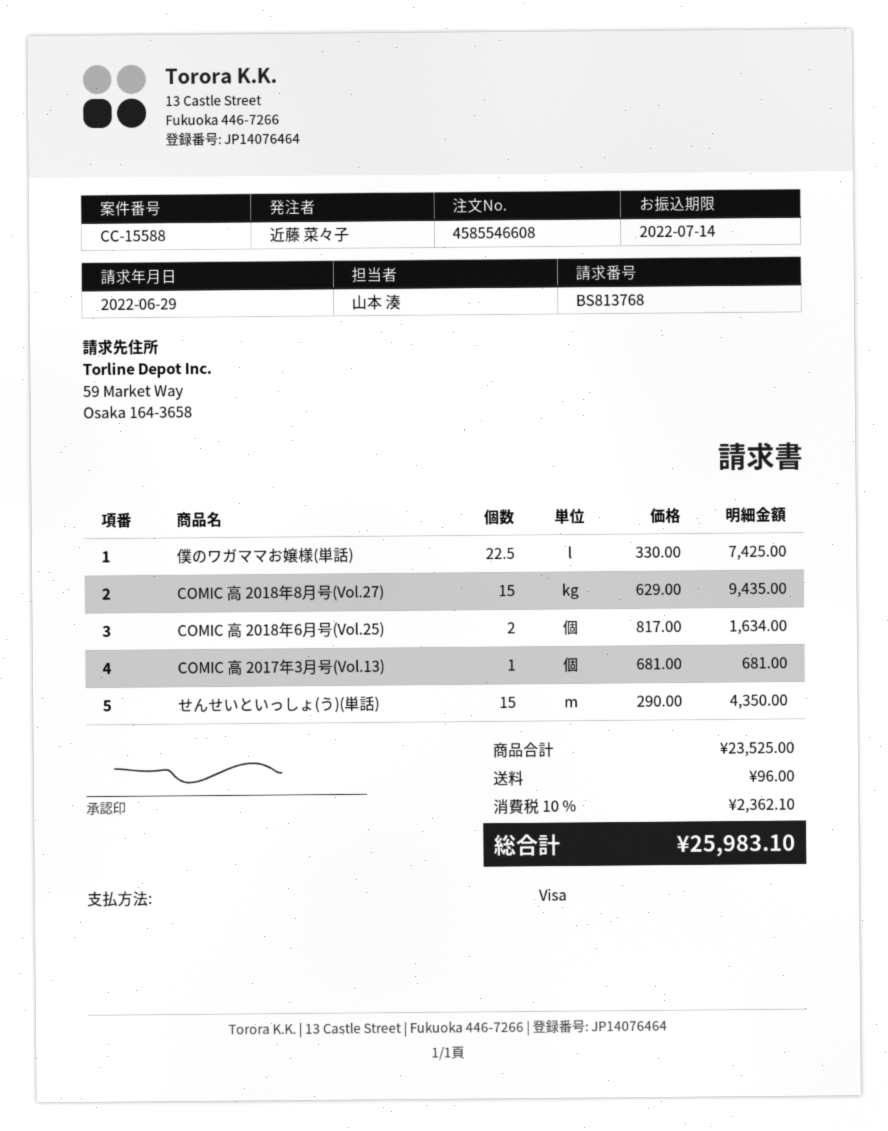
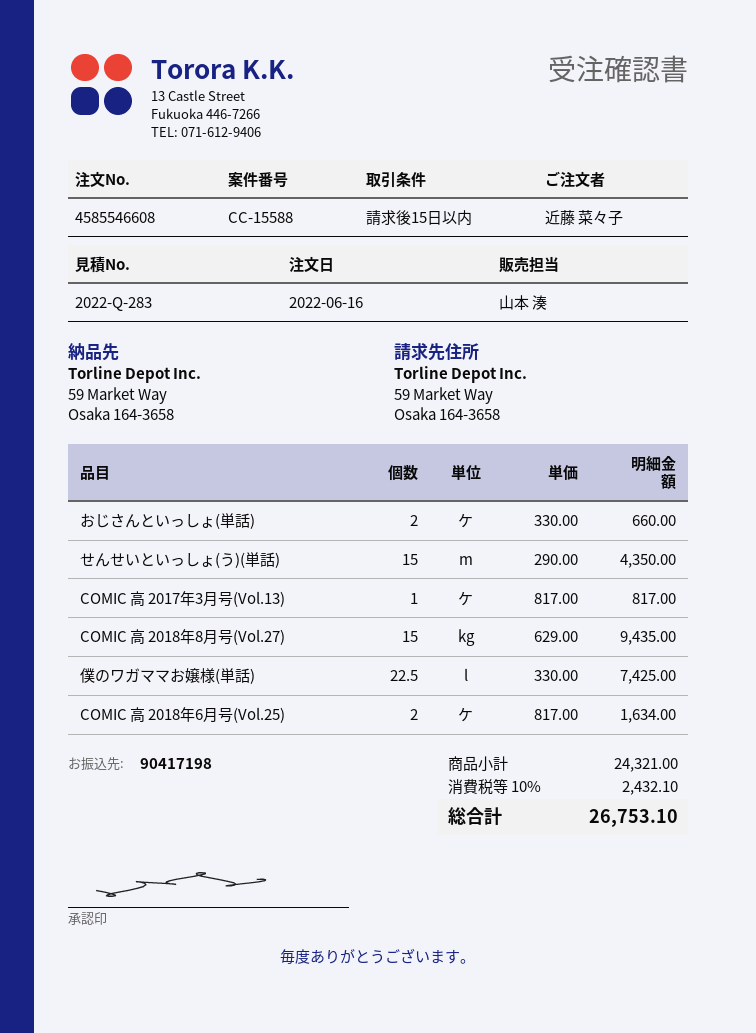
COMIC 高 2017年3月号(Vol.13): 1 x 681.00 = 681.00 -> 1 x 817.00 = 817.00
おじさんといっしょ(単話): none -> 2 x 330.00 = 660.00
subtotal: 23525.00 -> 24321.00
shipping: 96.00 -> none
tax: 10% = 2362.10 -> 10% = 2432.10
total: 25983.10 -> 26753.10

